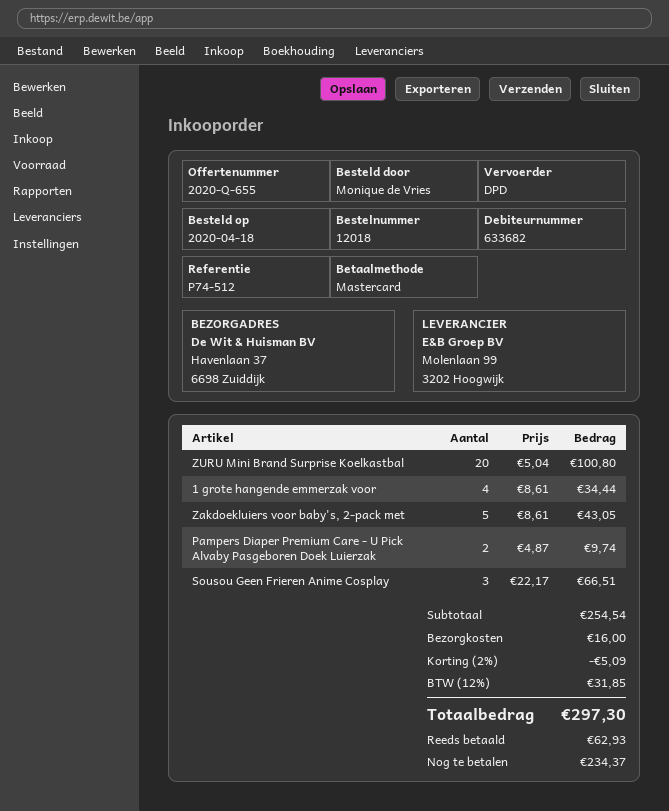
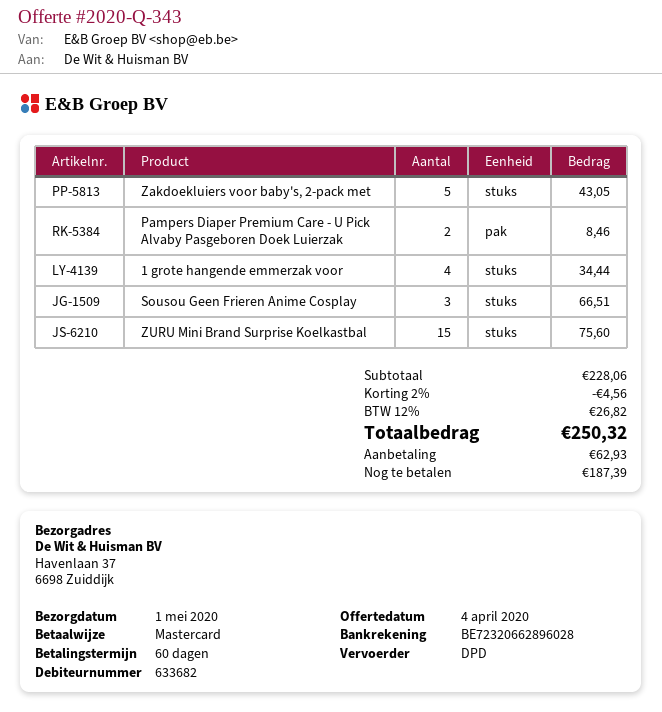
quote number: 2020-Q-655 -> 2020-Q-343
ZURU Mini Brand Surprise Koelkastbal: 20 for 100.80 -> 15 for 75.60
Pampers Diaper Premium Care - U Pick Alvaby Pasgeboren Doek Luierzak: 2 for 9.74 -> 2 for 8.46
subtotal: 254.54 -> 228.06
discount: 2% = 5.09 -> 2% = 4.56
shipping: 16.00 -> none
tax: 12% = 31.85 -> 12% = 26.82
total: 297.30 -> 250.32
balance: 234.37 -> 187.39

